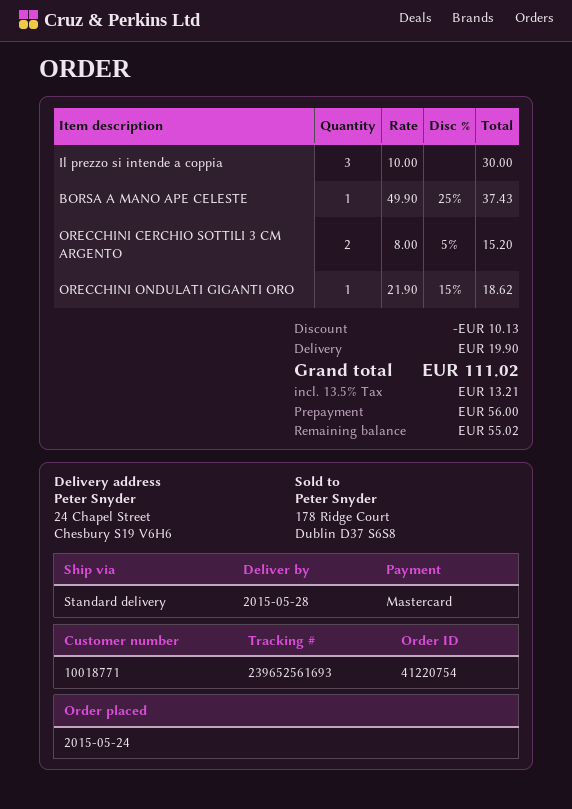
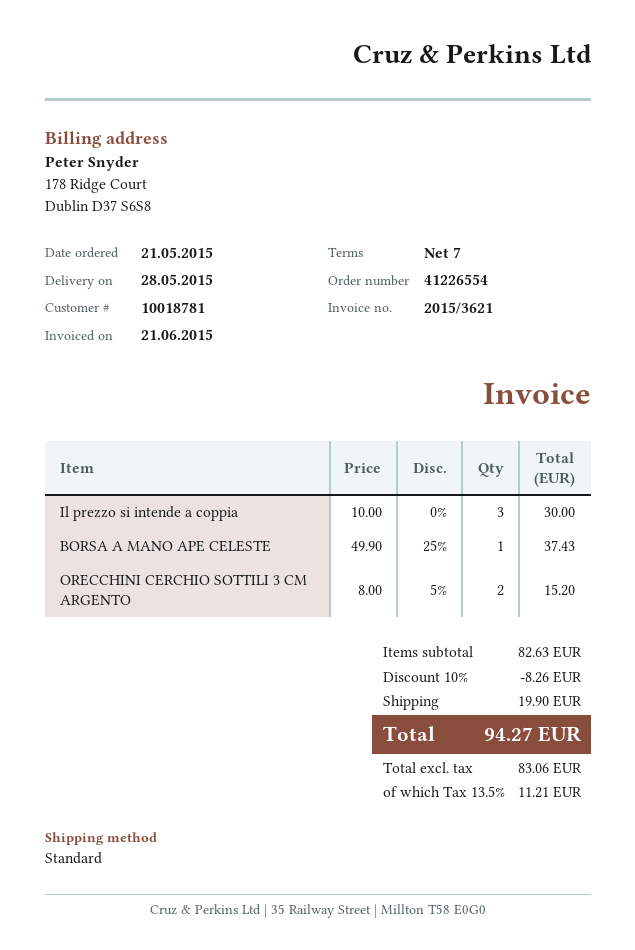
order number: 41220754 -> 41226554
order date: 2015-05-24 -> 2015-05-21
customer number: 10018771 -> 10018781
ORECCHINI ONDULATI GIGANTI ORO: 1 x 21.90 - 15% = 18.62 -> none
discount: 10.13 -> 8.26
tax: 13.5% = 13.21 -> 13.5% = 11.21
total: 111.02 -> 94.27

